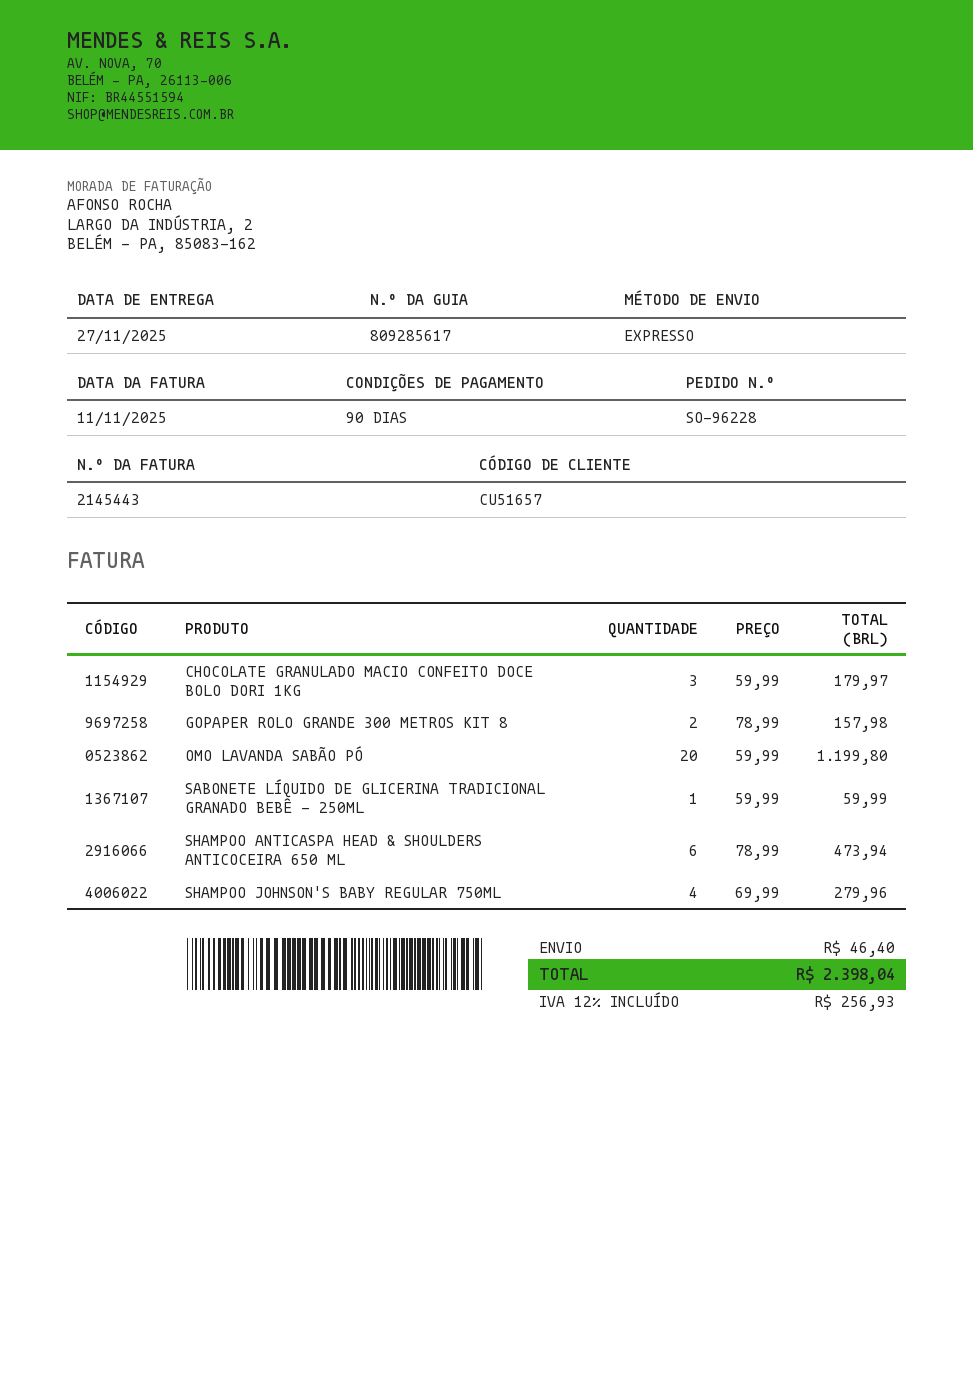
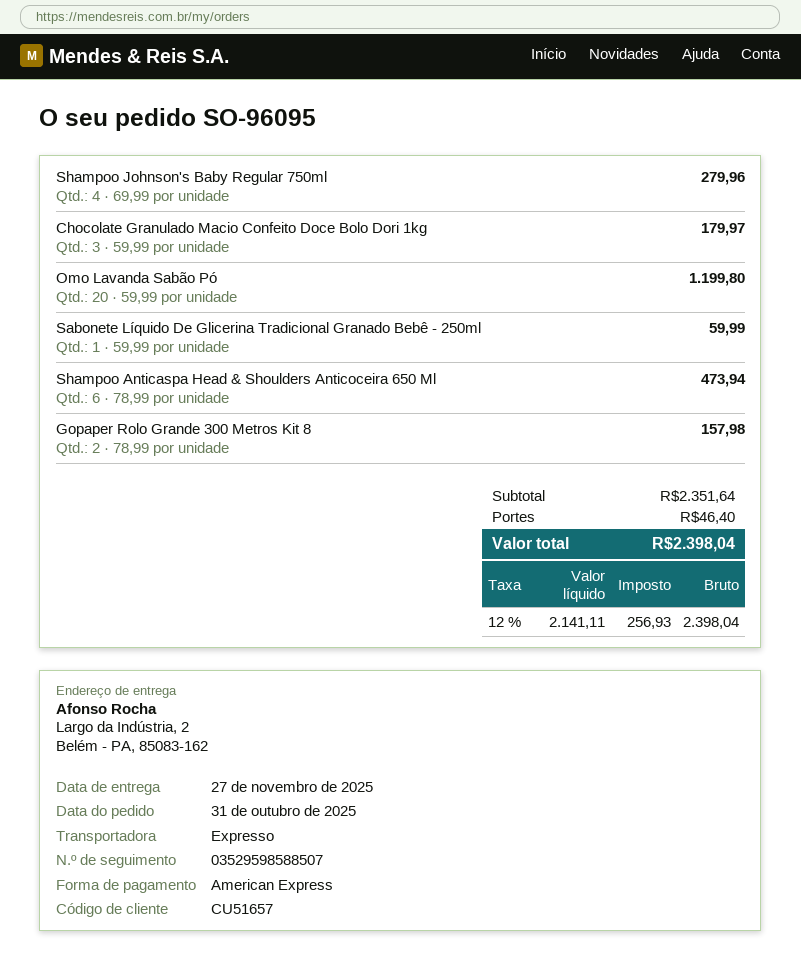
order number: SO-96228 -> SO-96095

